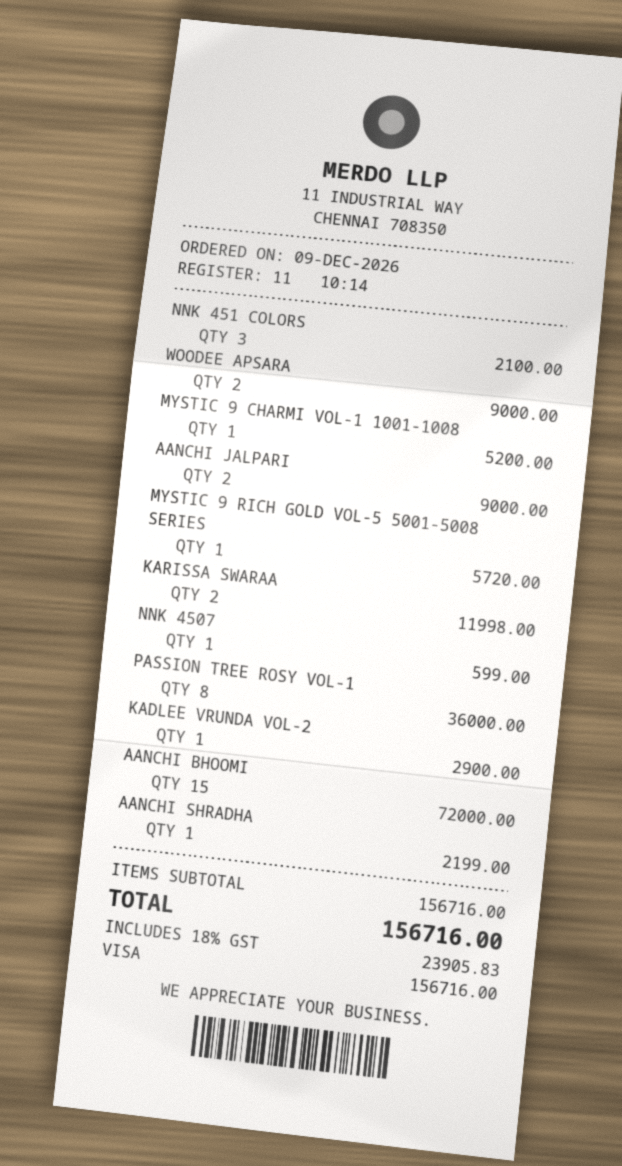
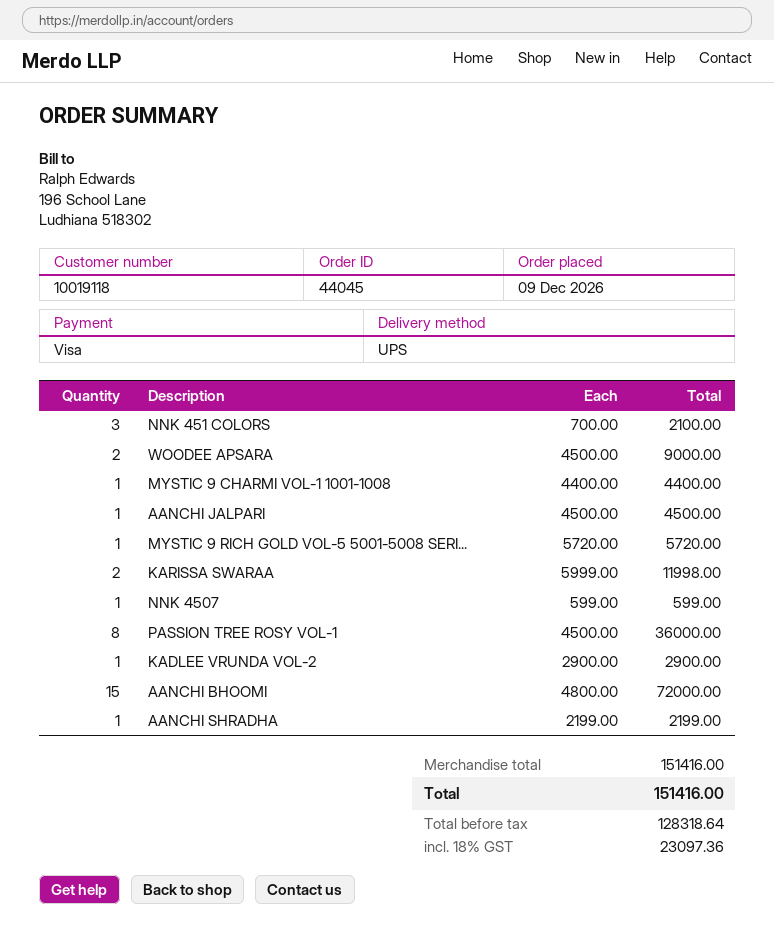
MYSTIC 9 CHARMI VOL-1 1001-1008: 1 for 5200.00 -> 1 for 4400.00
AANCHI JALPARI: 2 for 9000.00 -> 1 for 4500.00
subtotal: 156716.00 -> 151416.00
tax: 18% = 23905.83 -> 18% = 23097.36
total: 156716.00 -> 151416.00

